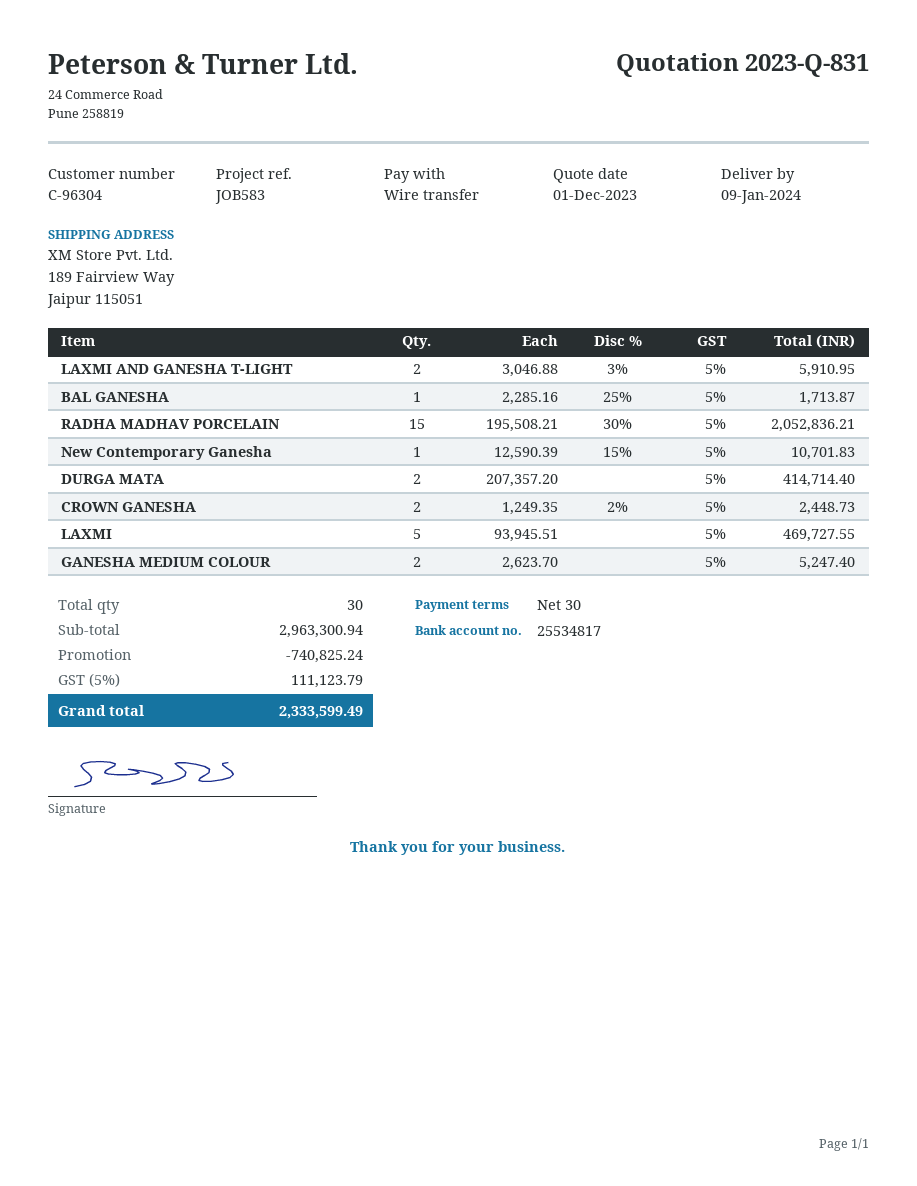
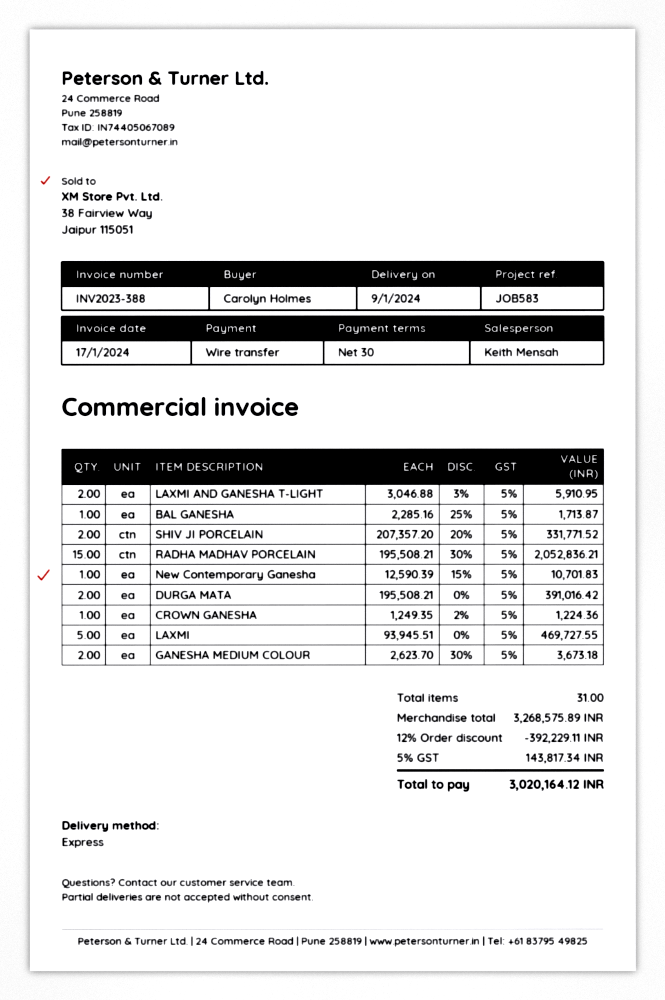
DURGA MATA: 2 x 207357.20 = 414714.40 -> 2 x 195508.21 = 391016.42
CROWN GANESHA: 2 x 1249.35 - 2% = 2448.73 -> 1 x 1249.35 - 2% = 1224.36
GANESHA MEDIUM COLOUR: 2 x 2623.70 = 5247.40 -> 2 x 2623.70 - 30% = 3673.18
SHIV JI PORCELAIN: none -> 2 x 207357.20 - 20% = 331771.52
total quantity: 30 -> 31
subtotal: 2963300.94 -> 3268575.89
discount: 740825.24 -> 392229.11
tax: 5% = 111123.79 -> 5% = 143817.34
total: 2333599.49 -> 3020164.12

